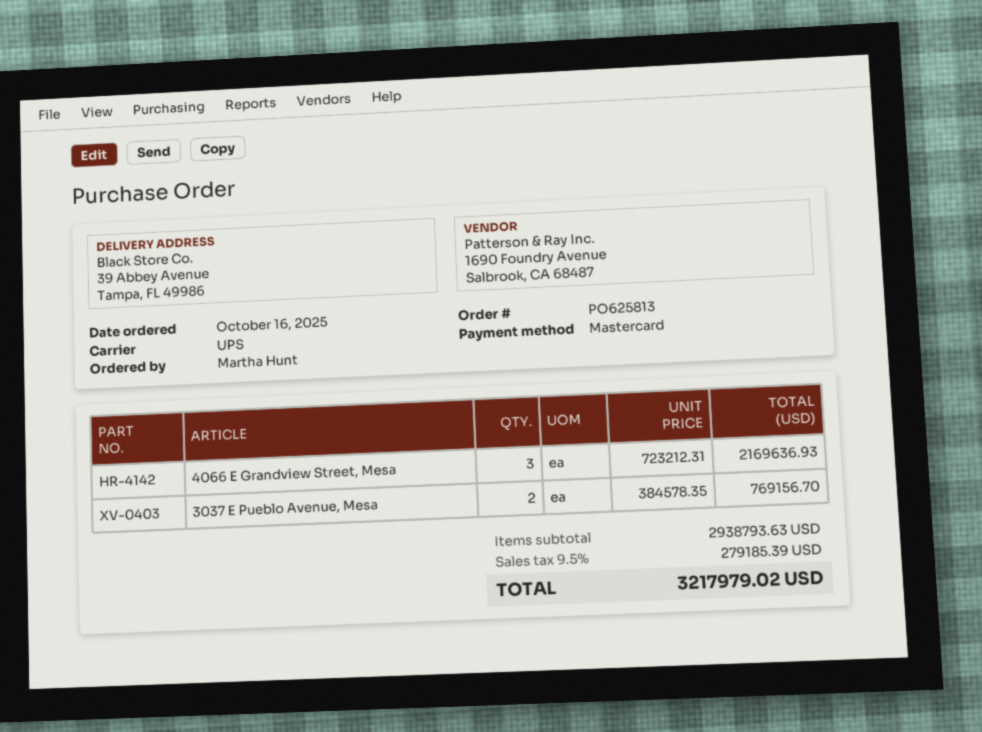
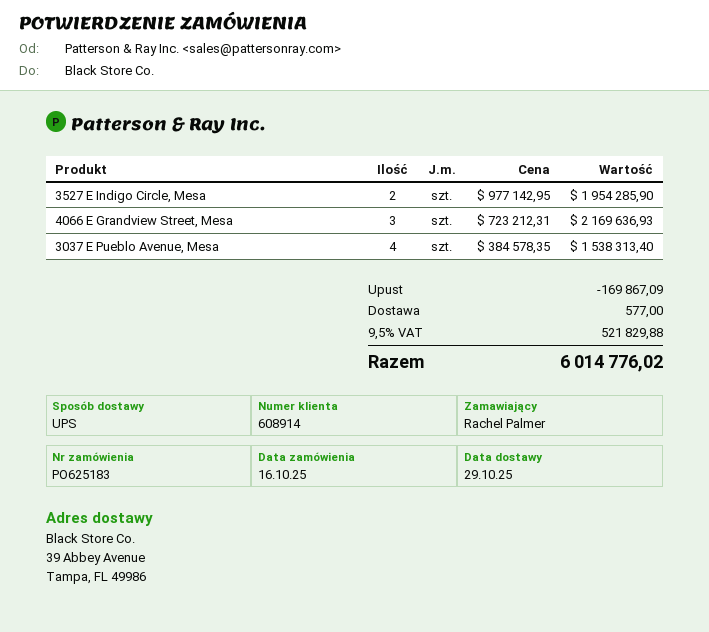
order number: PO625813 -> PO625183
ordered by: Martha Hunt -> Rachel Palmer
3037 E Pueblo Avenue, Mesa: 2 x 384578.35 = 769156.70 -> 4 x 384578.35 = 1538313.40
3527 E Indigo Circle, Mesa: none -> 2 x 977142.95 = 1954285.90
discount: none -> 169867.09
shipping: none -> 577.00
tax: 9.5% = 279185.39 -> 9.5% = 521829.88
total: 3217979.02 -> 6014776.02

